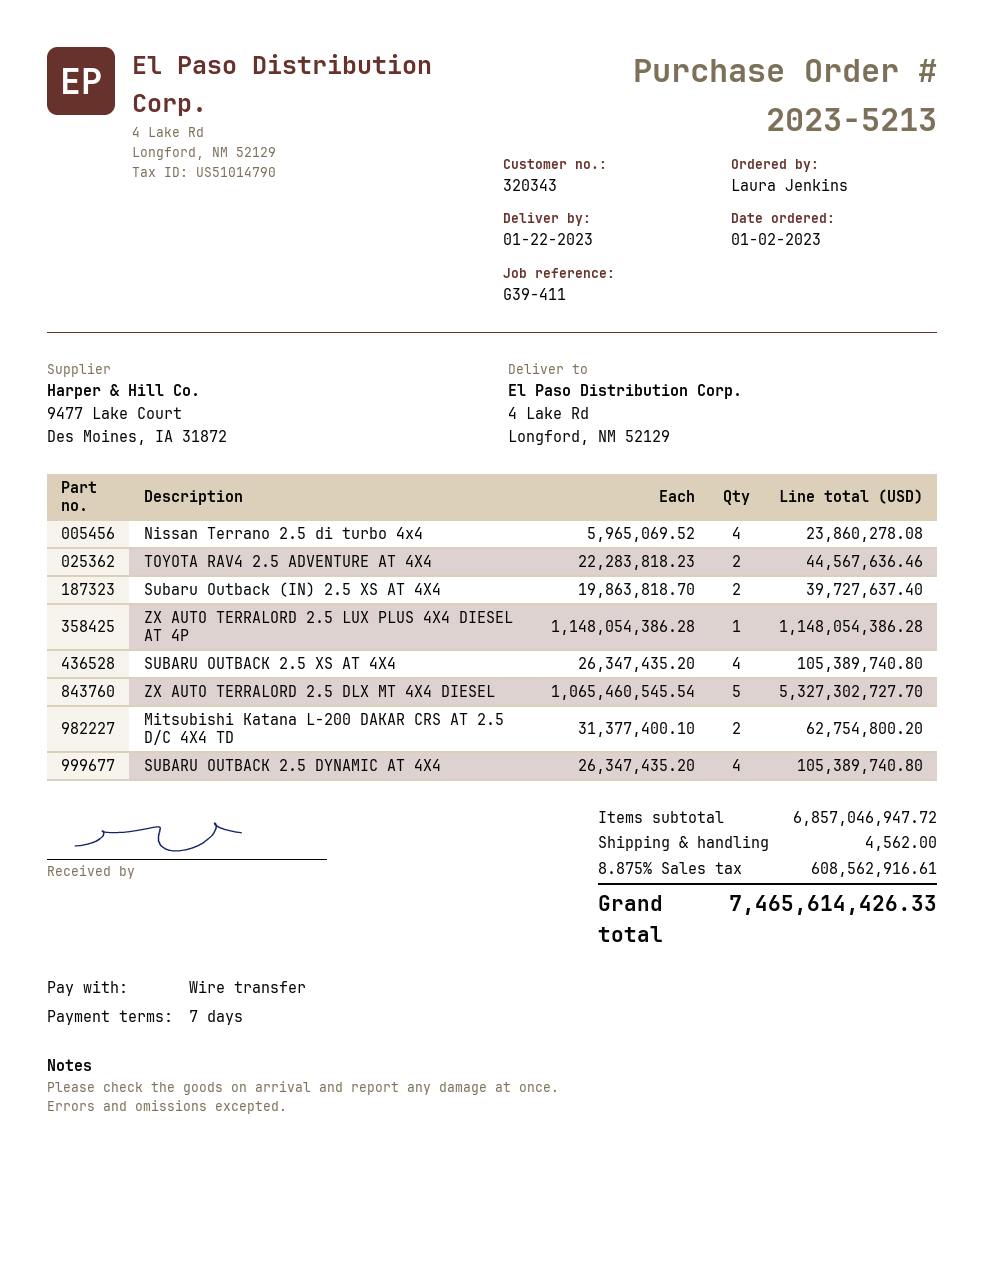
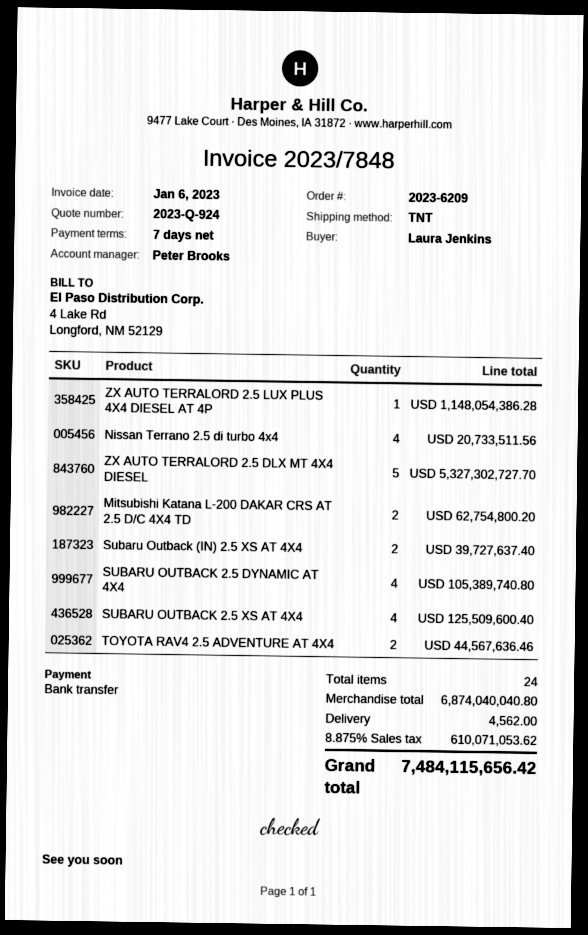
order number: 2023-5213 -> 2023-6209
Nissan Terrano 2.5 di turbo 4x4: 4 for 23860278.08 -> 4 for 20733511.56
SUBARU OUTBACK 2.5 XS AT 4X4: 4 for 105389740.80 -> 4 for 125509600.40
subtotal: 6857046947.72 -> 6874040040.80
tax: 8.875% = 608562916.61 -> 8.875% = 610071053.62
total: 7465614426.33 -> 7484115656.42

